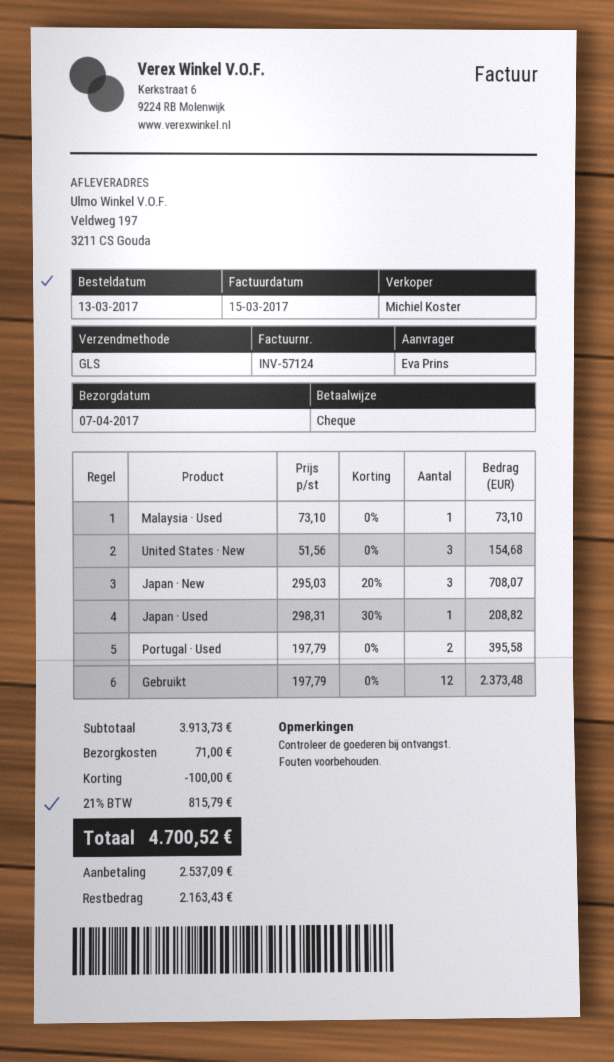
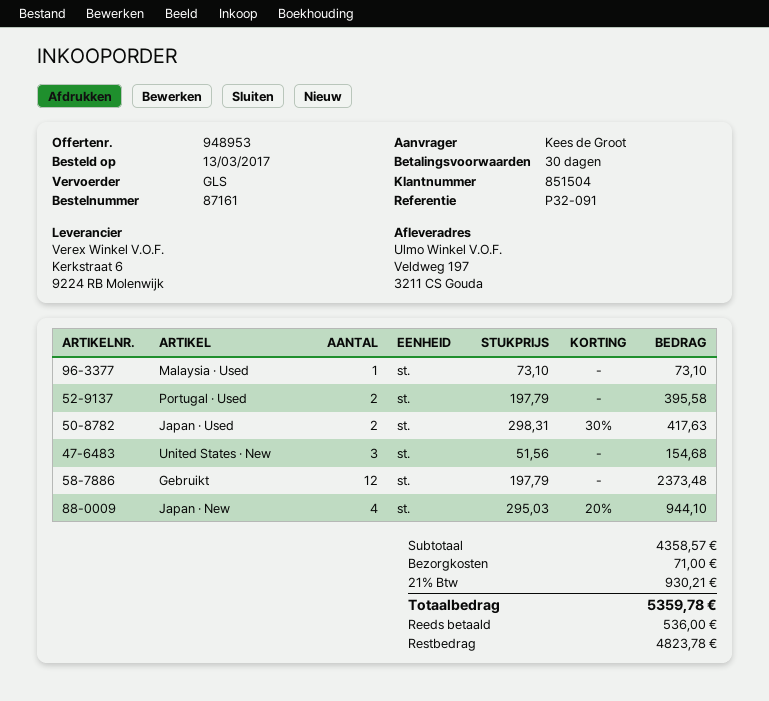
ordered by: Eva Prins -> Kees de Groot
Japan · New: 3 x 295.03 - 20% = 708.07 -> 4 x 295.03 - 20% = 944.10
Japan · Used: 1 x 298.31 - 30% = 208.82 -> 2 x 298.31 - 30% = 417.63
subtotal: 3913.73 -> 4358.57
discount: 100.00 -> none
tax: 21% = 815.79 -> 21% = 930.21
total: 4700.52 -> 5359.78
deposit: 2537.09 -> 536.00
balance: 2163.43 -> 4823.78

